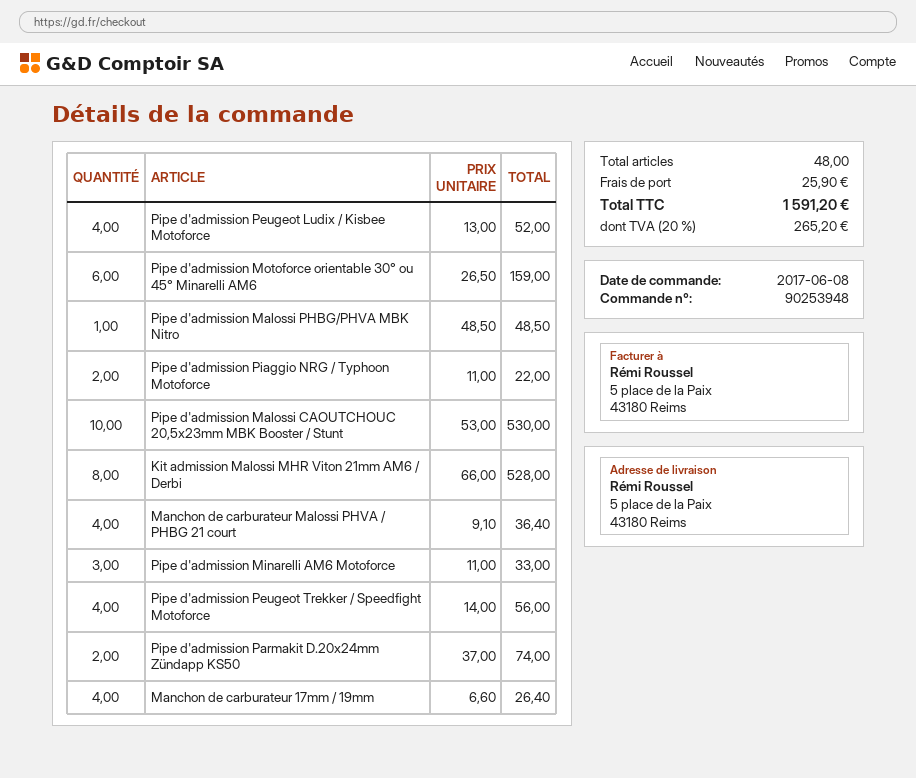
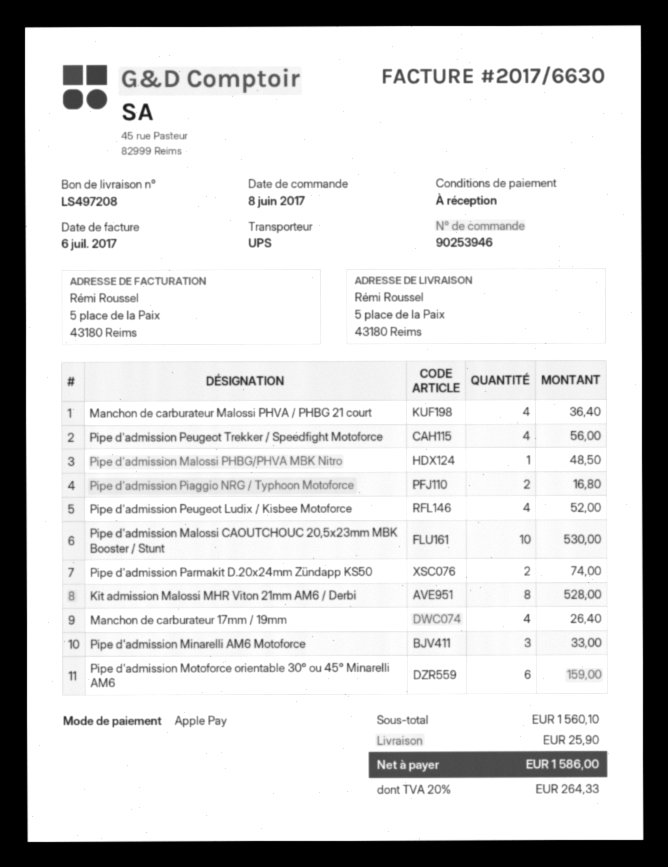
order number: 90253948 -> 90253946
Pipe d'admission Piaggio NRG / Typhoon Motoforce: 2 for 22.00 -> 2 for 16.80
tax: 20% = 265.20 -> 20% = 264.33
total: 1591.20 -> 1586.00

